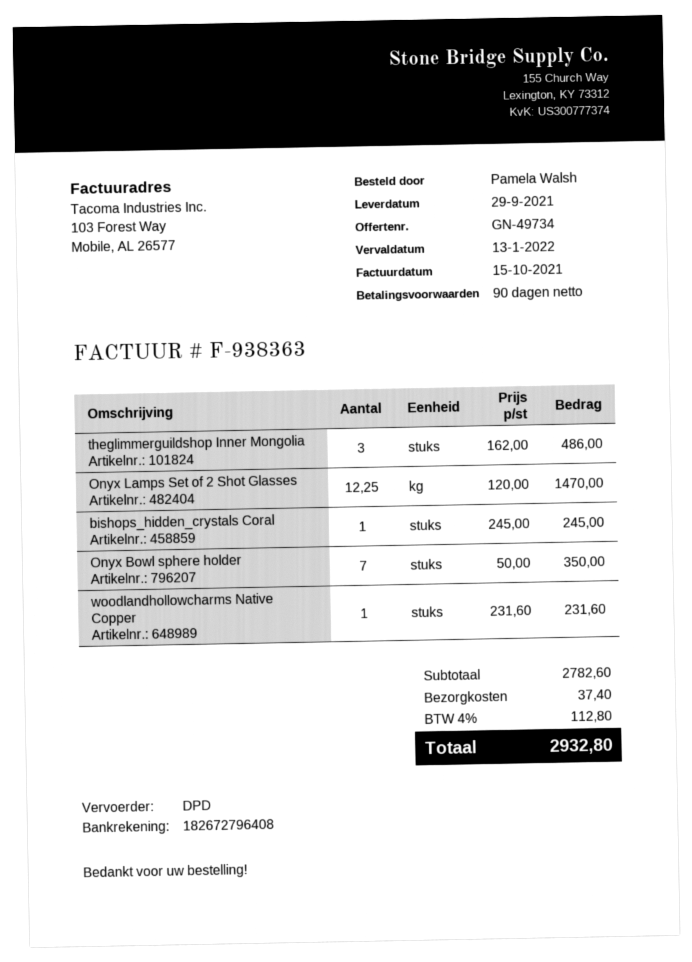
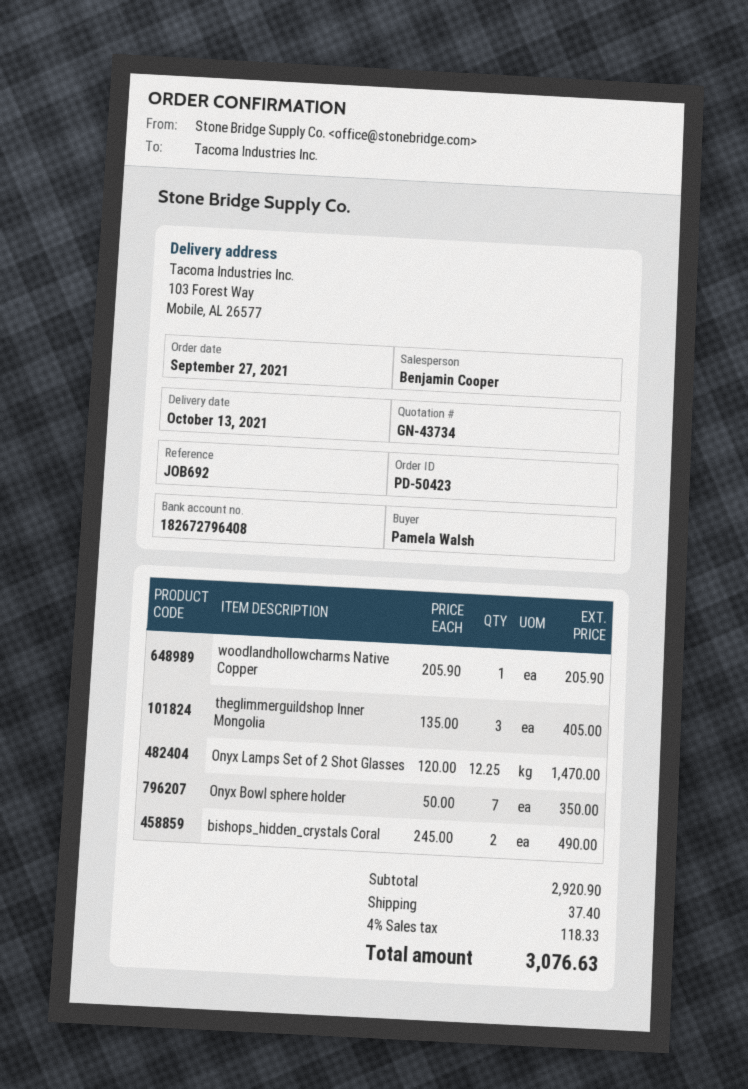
quote number: GN-49734 -> GN-43734
delivery date: 2021-09-29 -> 2021-10-13
theglimmerguildshop Inner Mongolia: 3 x 162.00 = 486.00 -> 3 x 135.00 = 405.00
bishops_hidden_crystals Coral: 1 x 245.00 = 245.00 -> 2 x 245.00 = 490.00
woodlandhollowcharms Native Copper: 1 x 231.60 = 231.60 -> 1 x 205.90 = 205.90
subtotal: 2782.60 -> 2920.90
tax: 4% = 112.80 -> 4% = 118.33
total: 2932.80 -> 3076.63

